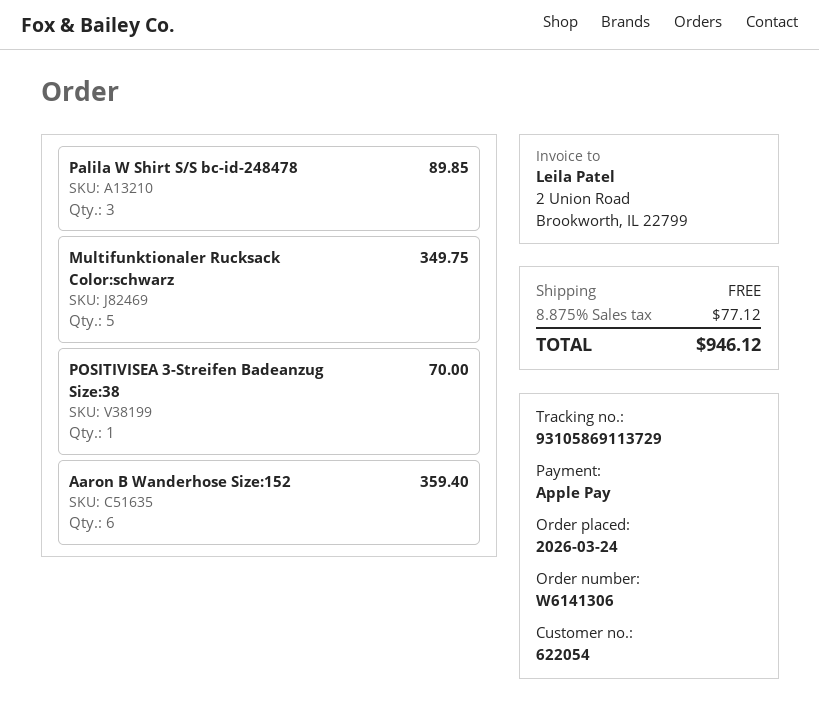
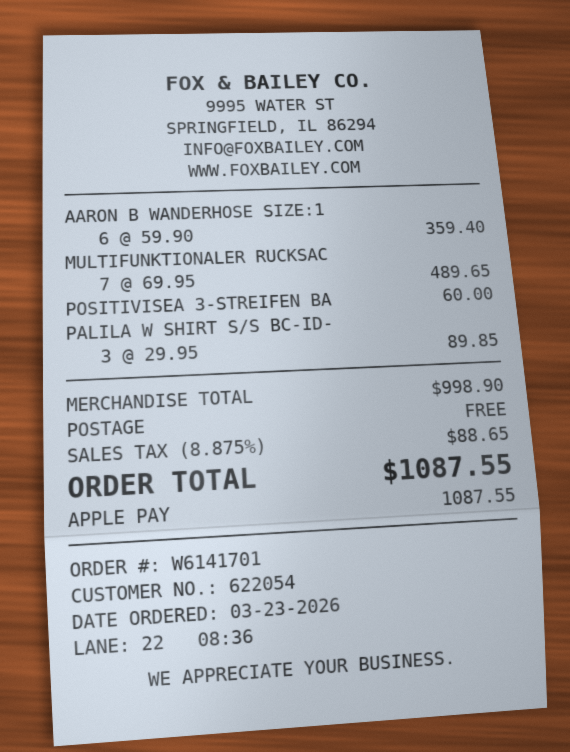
order number: W6141306 -> W6141701
order date: 2026-03-24 -> 2026-03-23
Multifunktionaler Rucksack Color:schwarz: 5 for 349.75 -> 7 for 489.65
POSITIVISEA 3-Streifen Badeanzug Size:38: 1 for 70.00 -> 1 for 60.00
tax: 8.875% = 77.12 -> 8.875% = 88.65
total: 946.12 -> 1087.55

